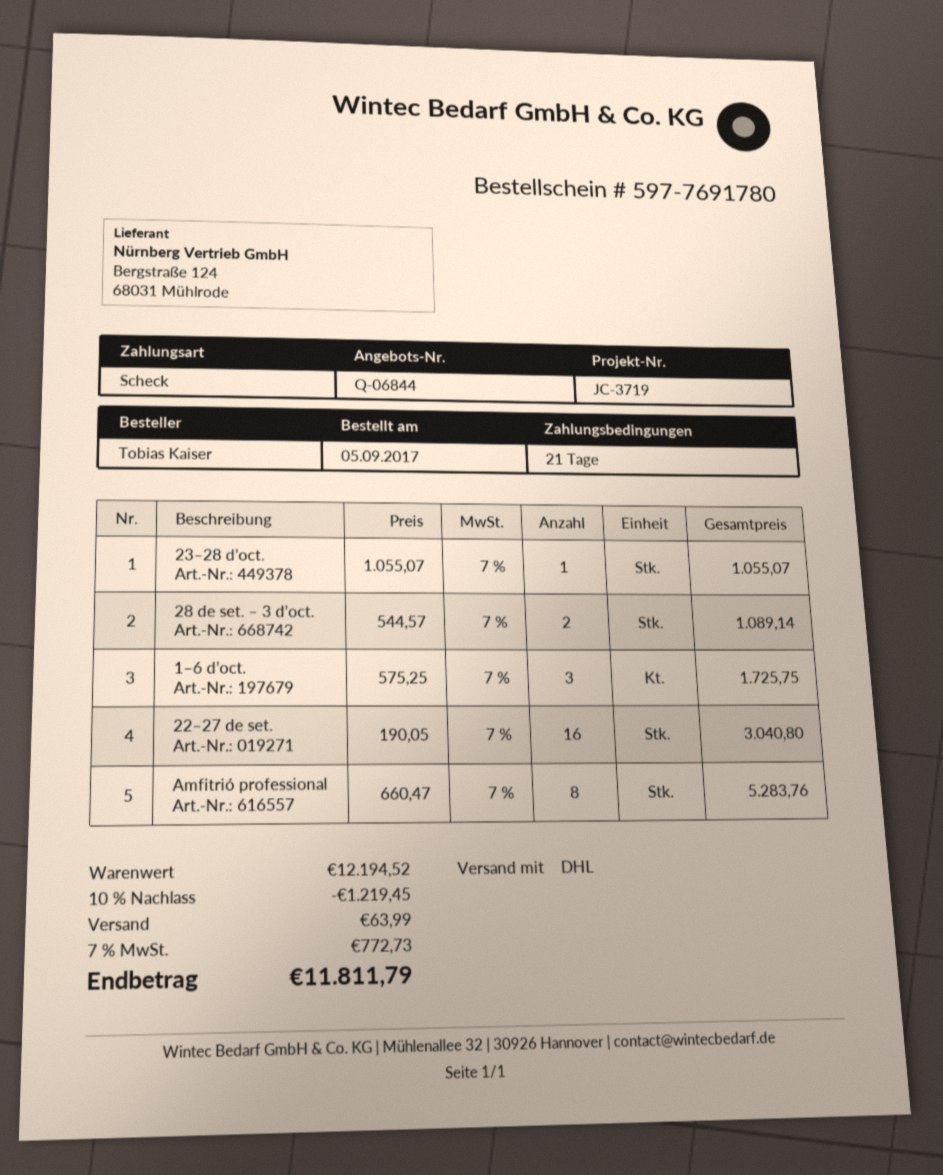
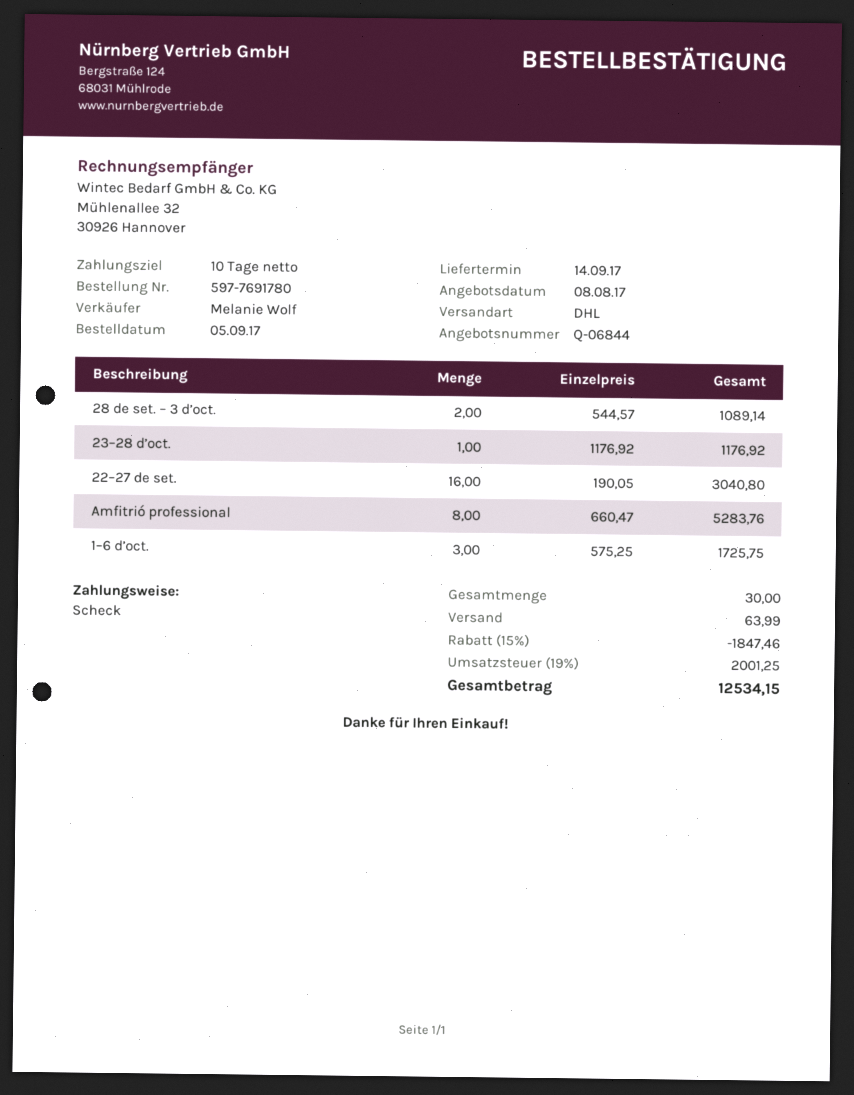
payment terms: 21 days -> 10 days
23–28 d’oct.: 1 x 1055.07 = 1055.07 -> 1 x 1176.92 = 1176.92
discount: 10% = 1219.45 -> 15% = 1847.46
tax: 7% = 772.73 -> 19% = 2001.25
total: 11811.79 -> 12534.15

